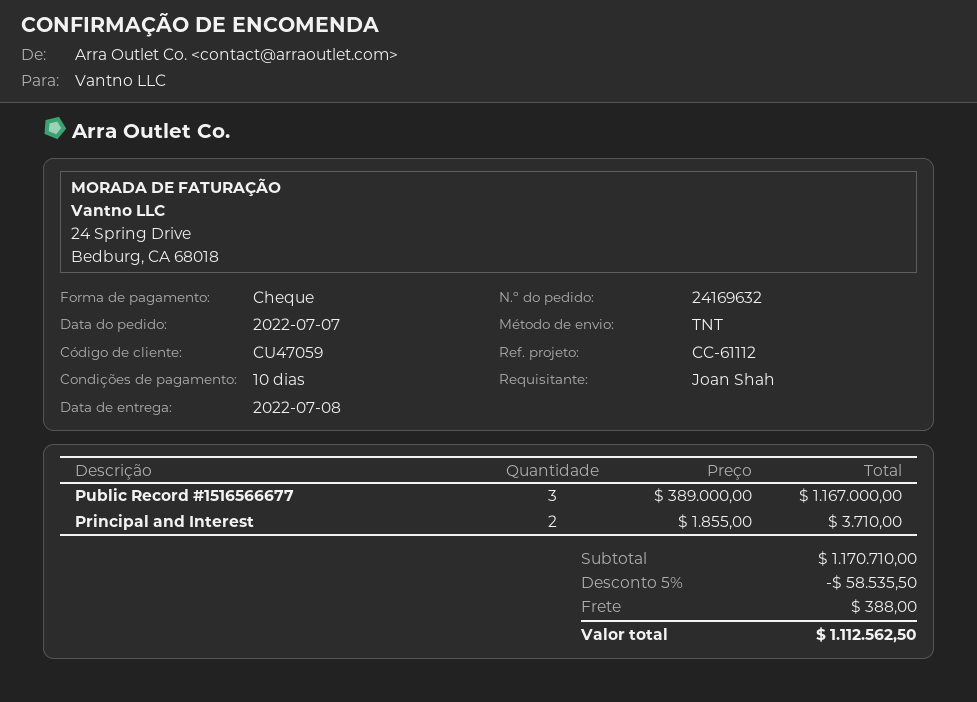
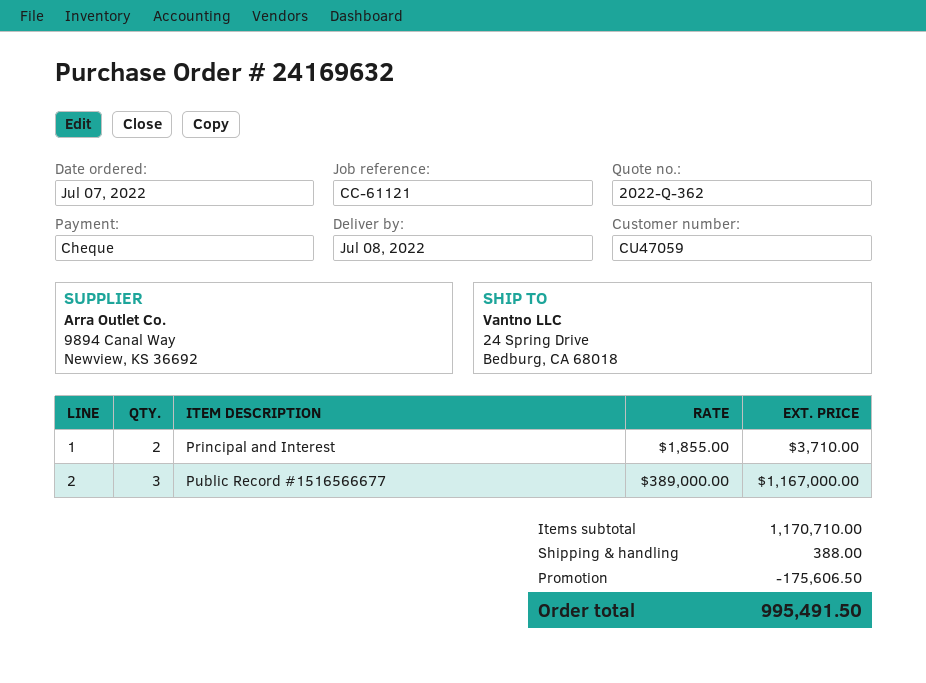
reference: CC-61112 -> CC-61121
discount: 58535.50 -> 175606.50
total: 1112562.50 -> 995491.50

